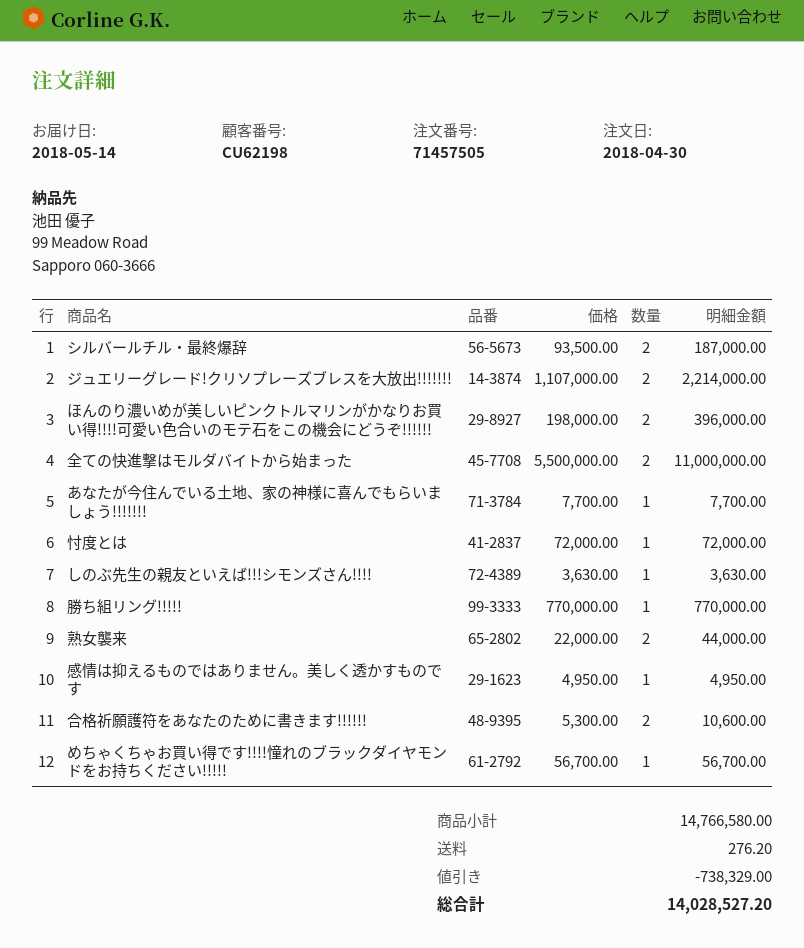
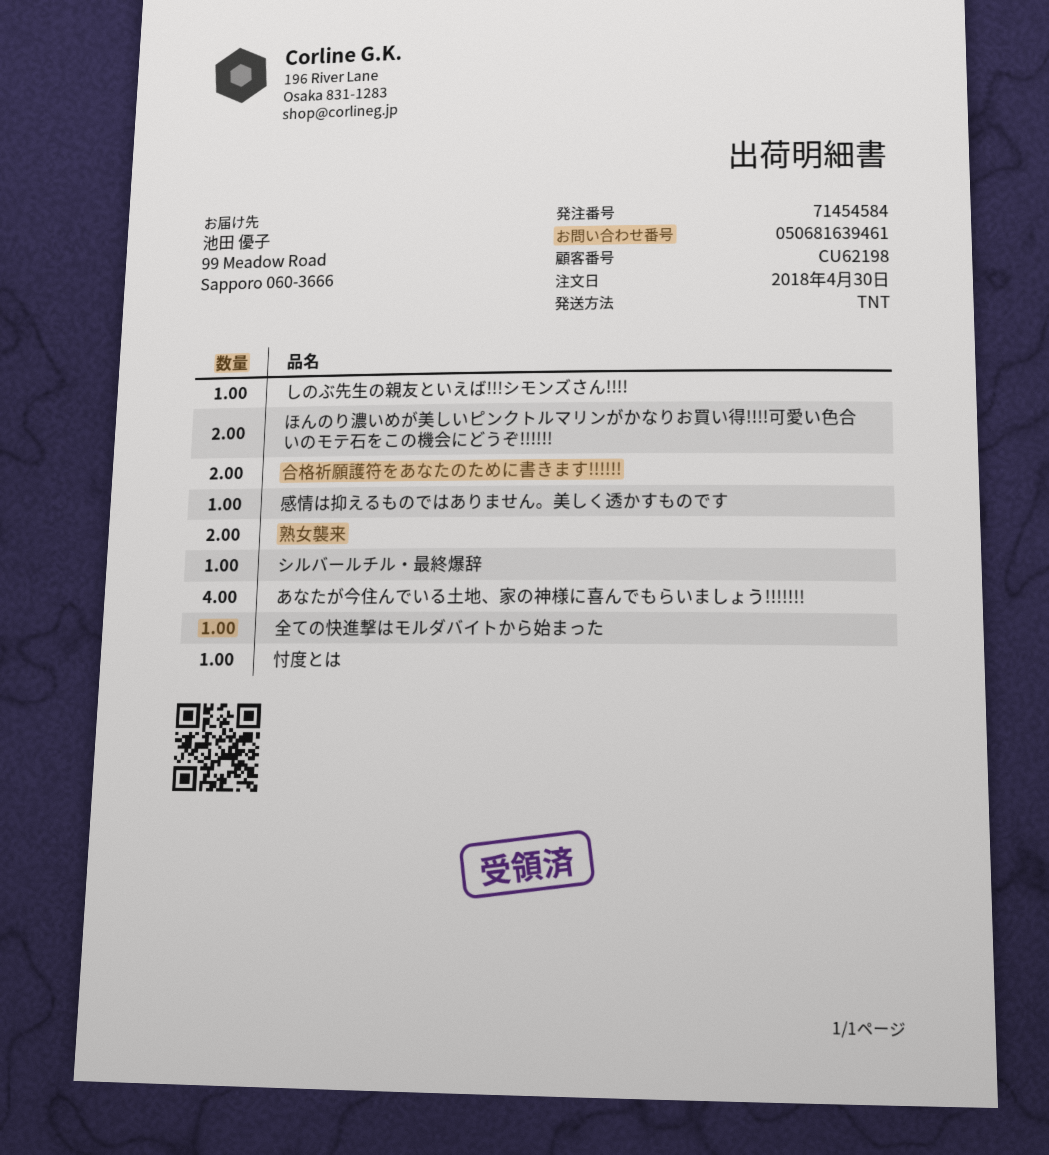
order number: 71457505 -> 71454584
シルバールチル・最終爆辞: 2 -> 1
ジュエリーグレード!クリソプレーズブレスを大放出!!!!!!!: 2 -> none
全ての快進撃はモルダバイトから始まった: 2 -> 1
あなたが今住んでいる土地、家の神様に喜んでもらいましょう!!!!!!!: 1 -> 4
勝ち組リング!!!!!: 1 -> none
めちゃくちゃお買い得です!!!!憧れのブラックダイヤモンドをお持ちください!!!!!: 1 -> none

